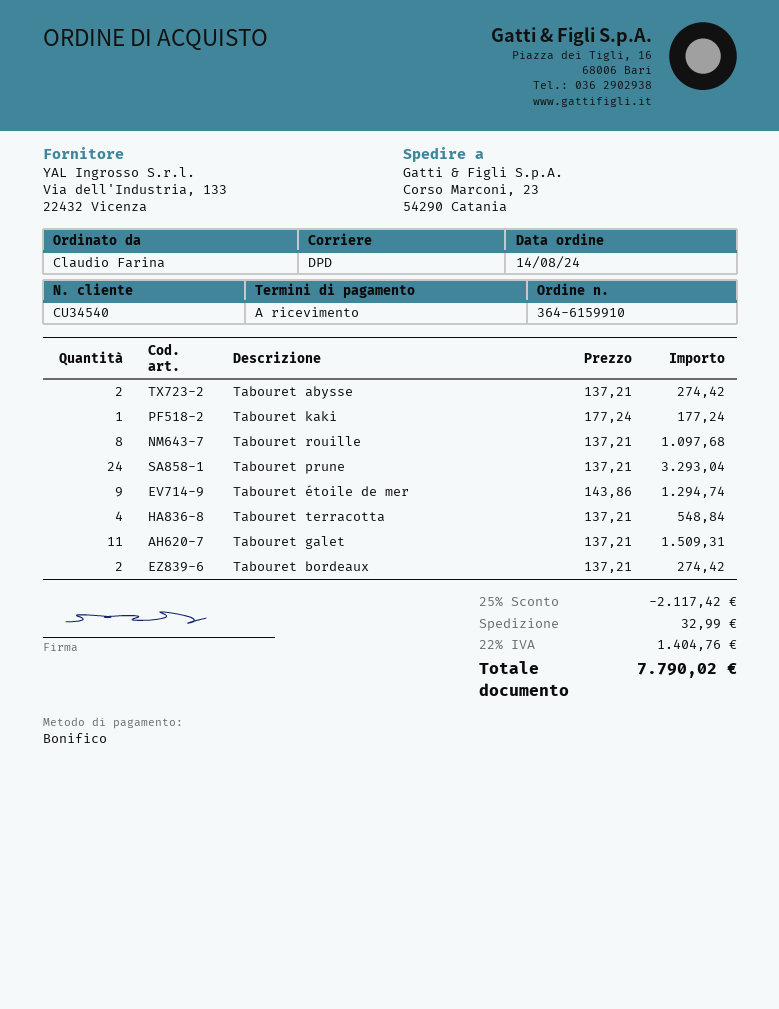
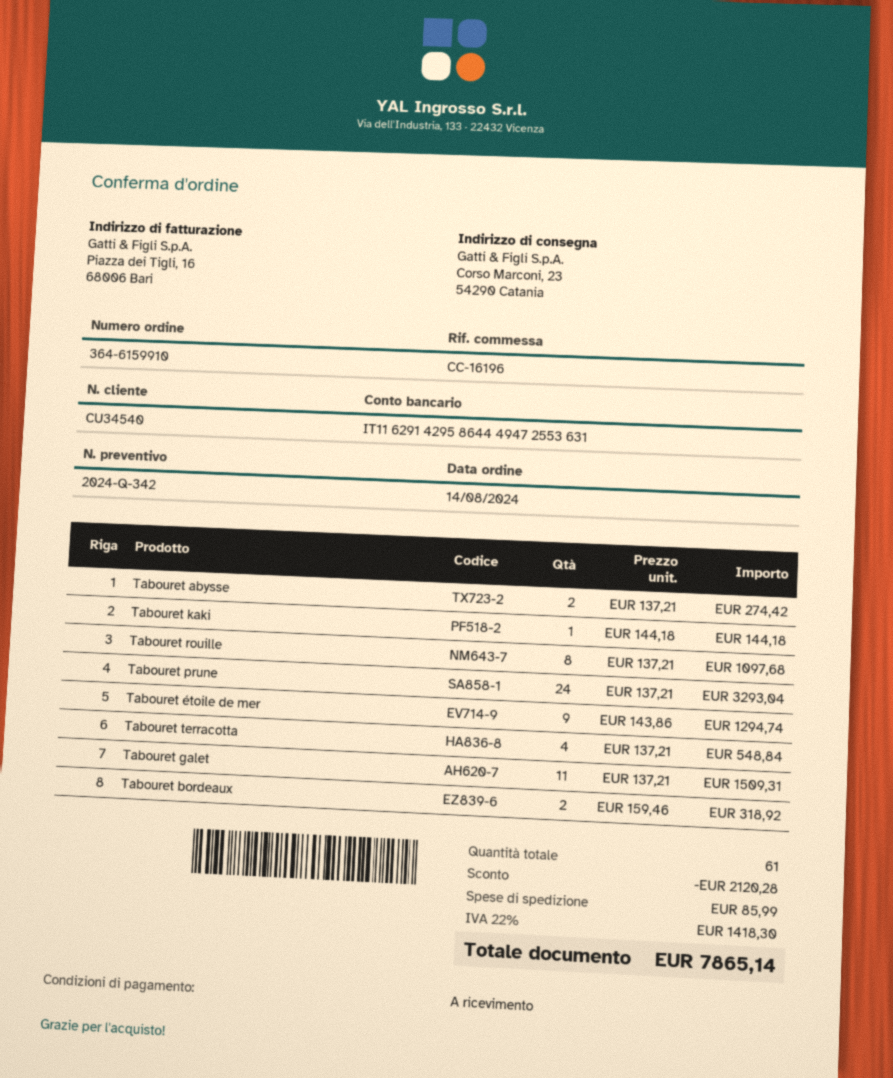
Tabouret kaki: 1 x 177.24 = 177.24 -> 1 x 144.18 = 144.18
Tabouret bordeaux: 2 x 137.21 = 274.42 -> 2 x 159.46 = 318.92
discount: 2117.42 -> 2120.28
shipping: 32.99 -> 85.99
tax: 22% = 1404.76 -> 22% = 1418.30
total: 7790.02 -> 7865.14

